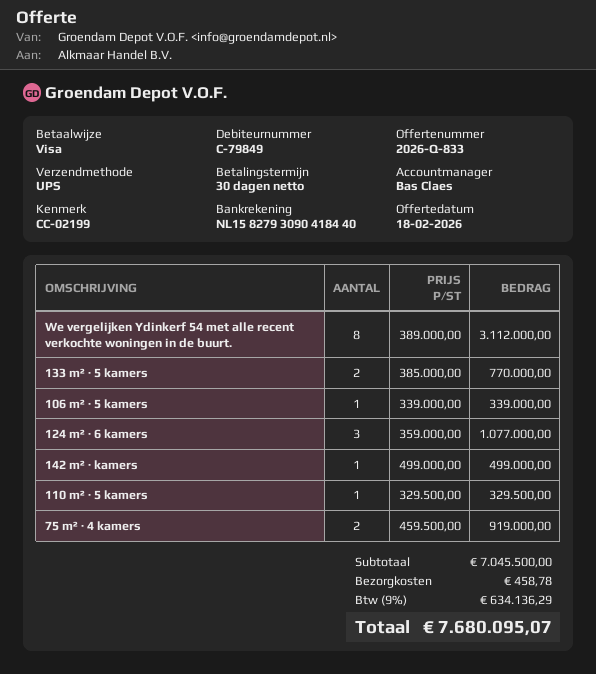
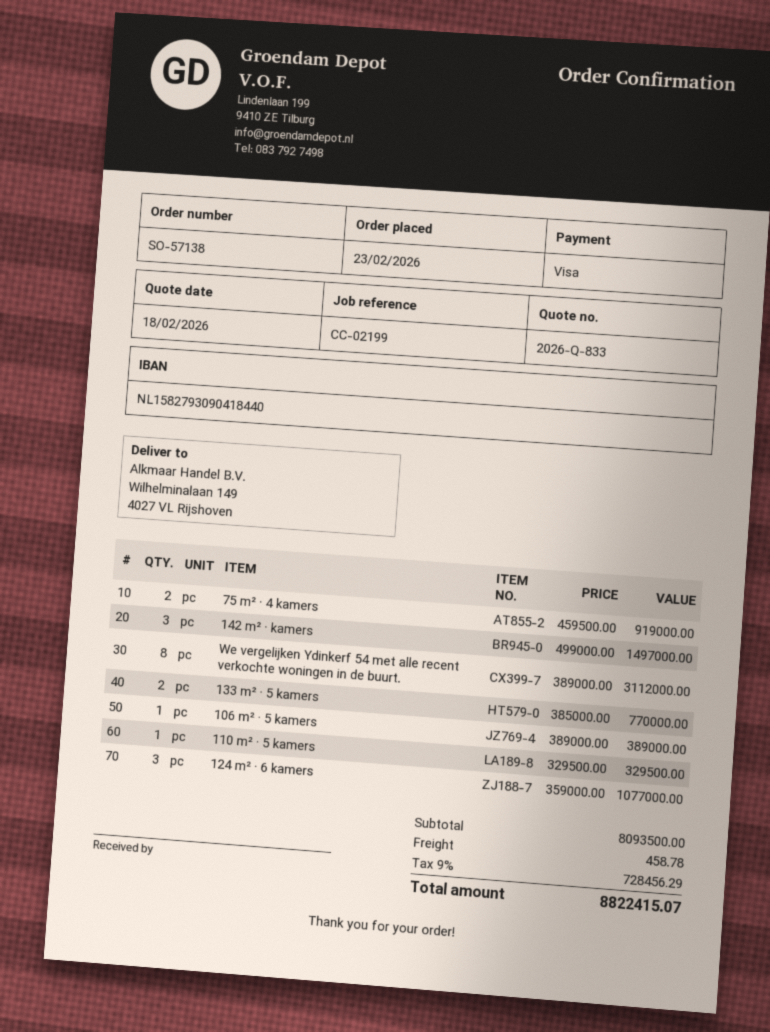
106 m² · 5 kamers: 1 x 339000.00 = 339000.00 -> 1 x 389000.00 = 389000.00
142 m² · kamers: 1 x 499000.00 = 499000.00 -> 3 x 499000.00 = 1497000.00
subtotal: 7045500.00 -> 8093500.00
tax: 9% = 634136.29 -> 9% = 728456.29
total: 7680095.07 -> 8822415.07

